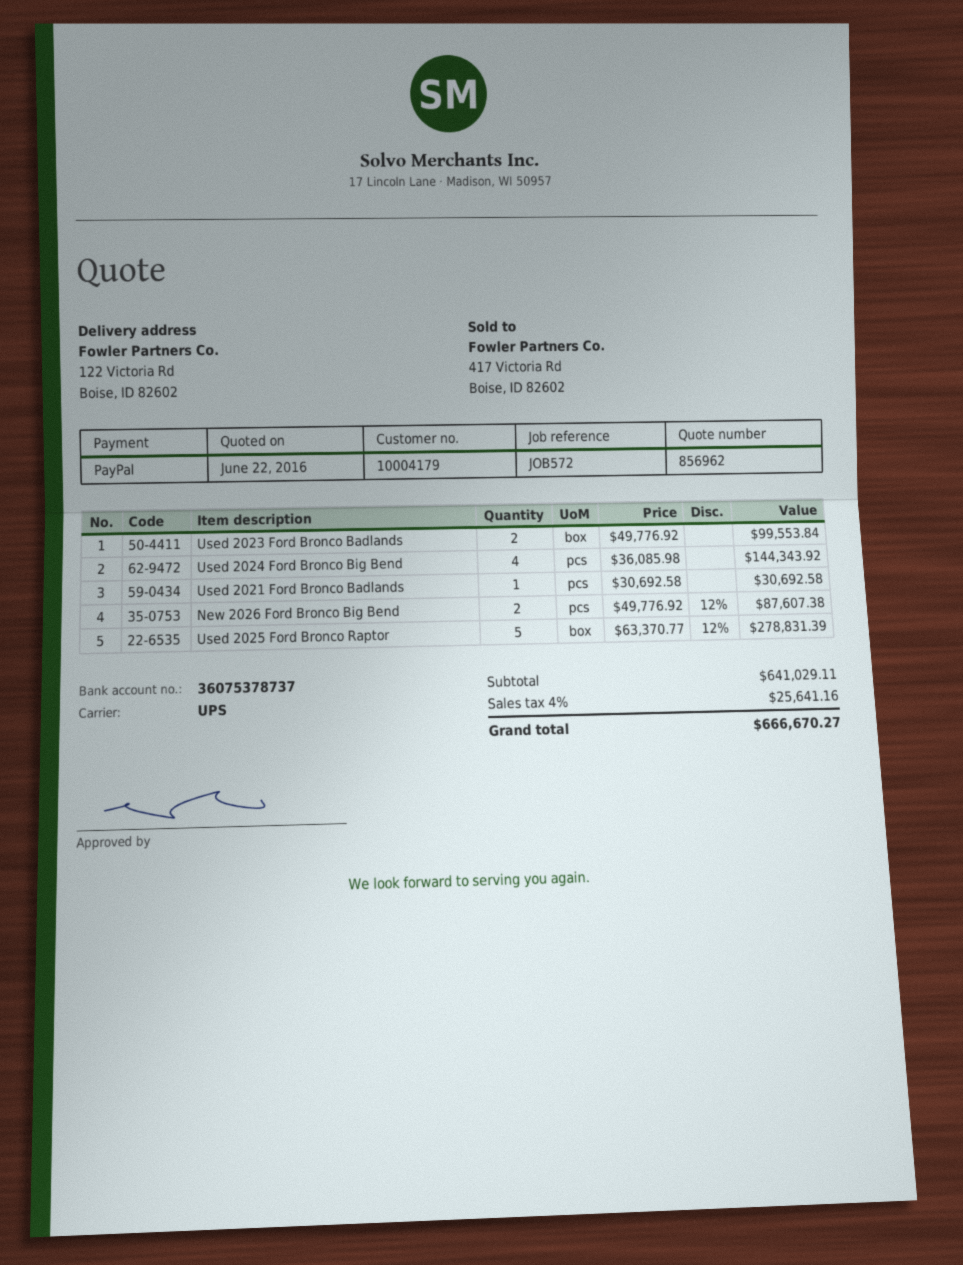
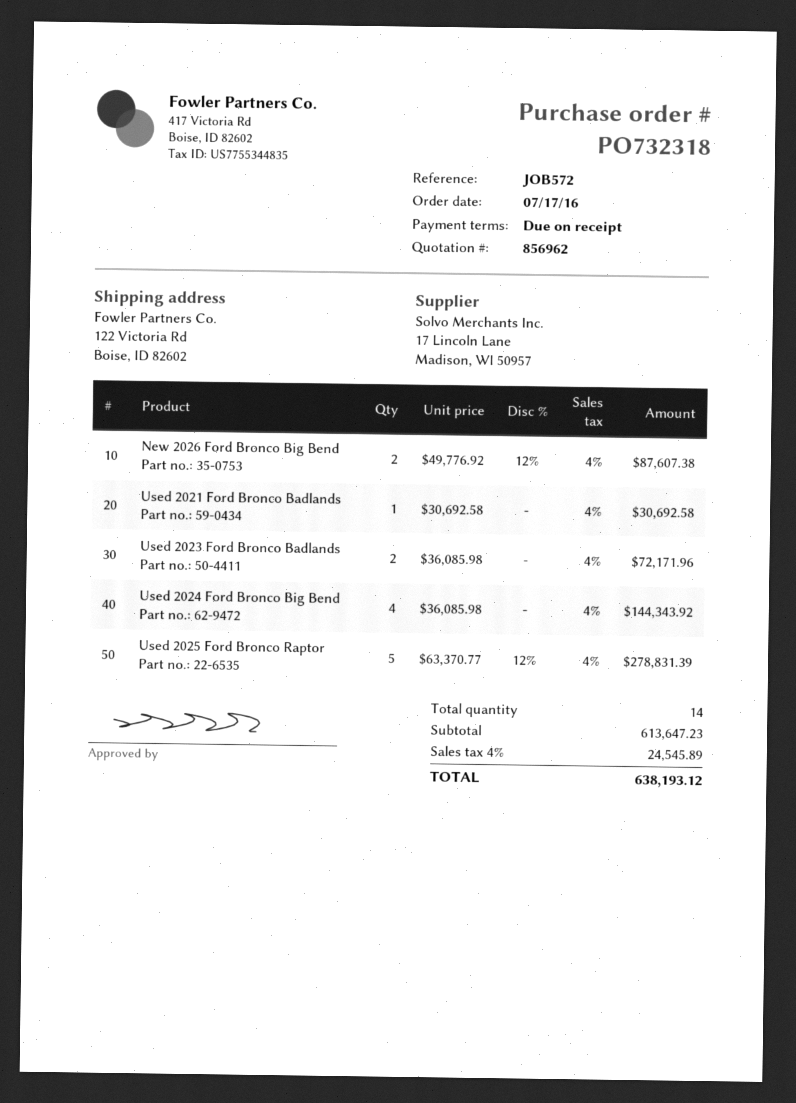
Used 2023 Ford Bronco Badlands: 2 x 49776.92 = 99553.84 -> 2 x 36085.98 = 72171.96
subtotal: 641029.11 -> 613647.23
tax: 4% = 25641.16 -> 4% = 24545.89
total: 666670.27 -> 638193.12

